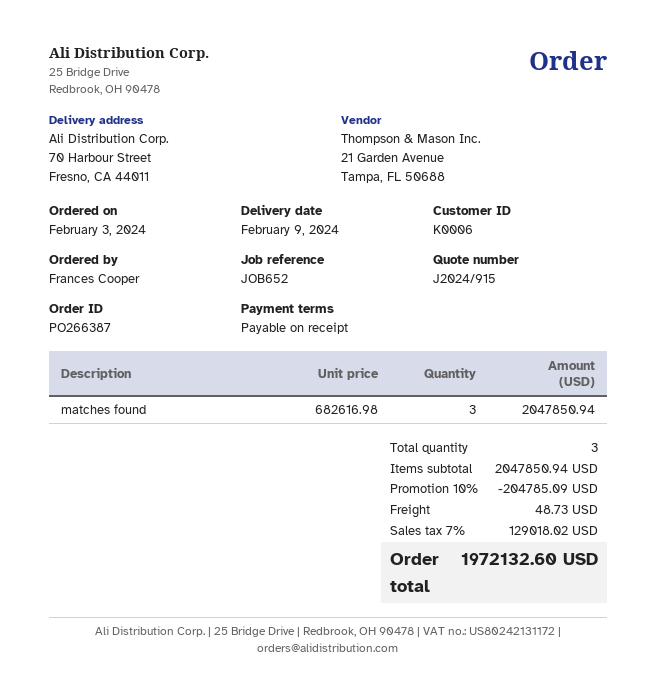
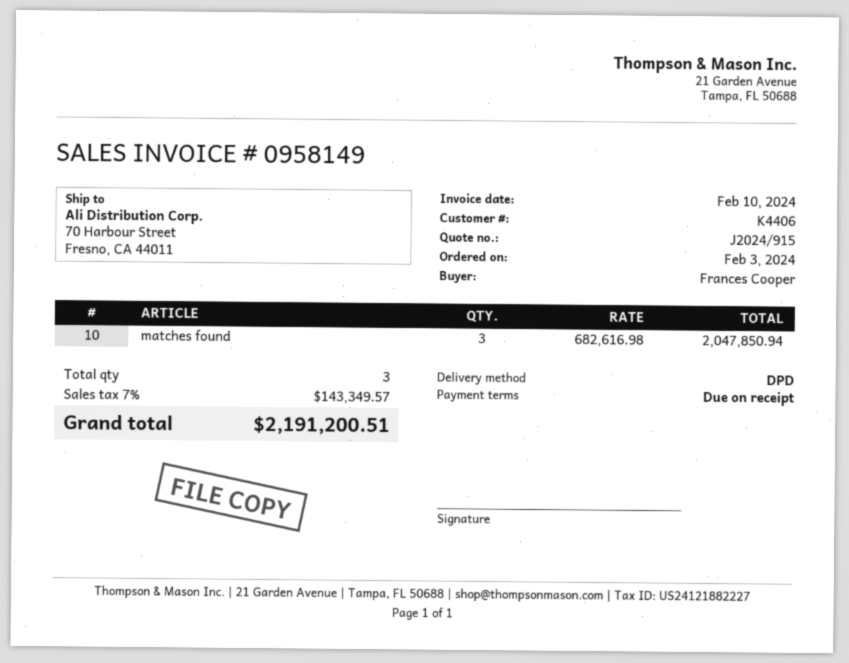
customer number: K0006 -> K4406
discount: 10% = 204785.09 -> none
shipping: 48.73 -> none
tax: 7% = 129018.02 -> 7% = 143349.57
total: 1972132.60 -> 2191200.51

